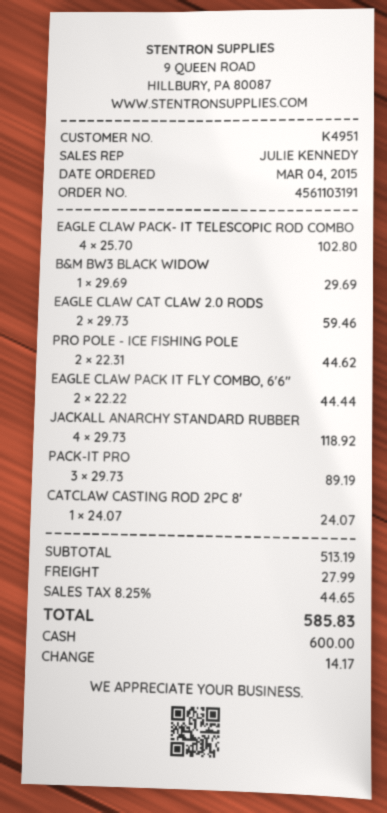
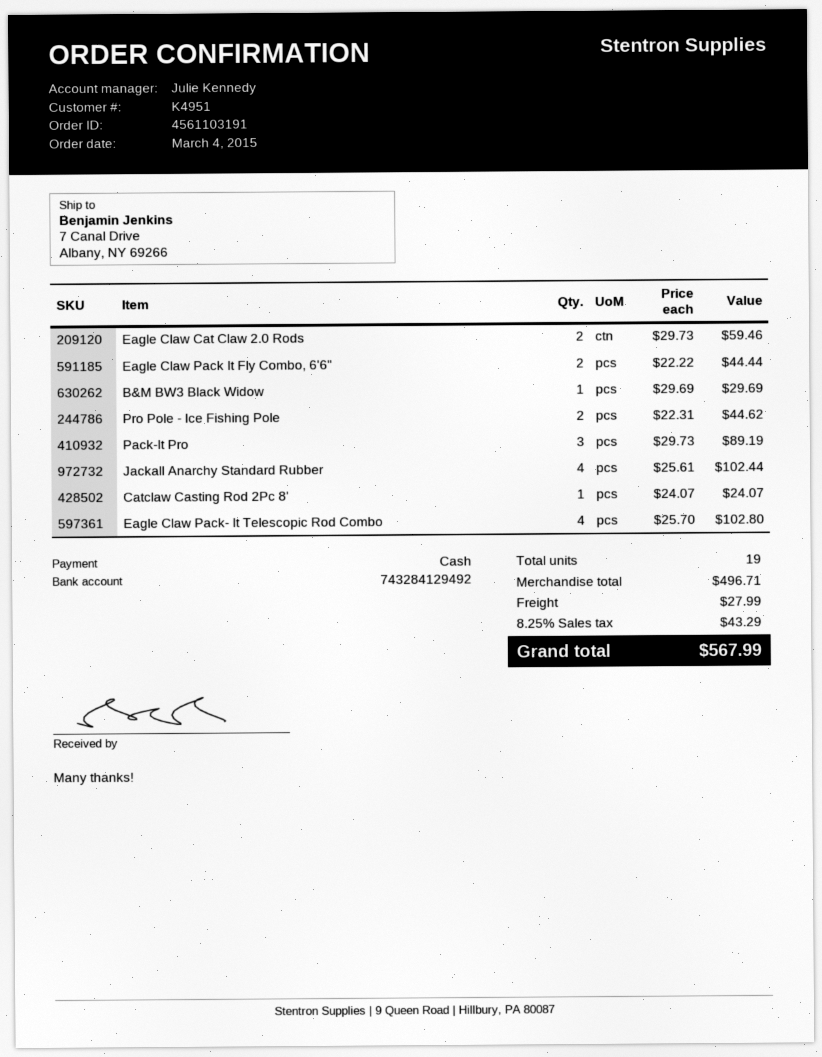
JACKALL ANARCHY STANDARD RUBBER: 4 x 29.73 = 118.92 -> 4 x 25.61 = 102.44
subtotal: 513.19 -> 496.71
tax: 8.25% = 44.65 -> 8.25% = 43.29
total: 585.83 -> 567.99

